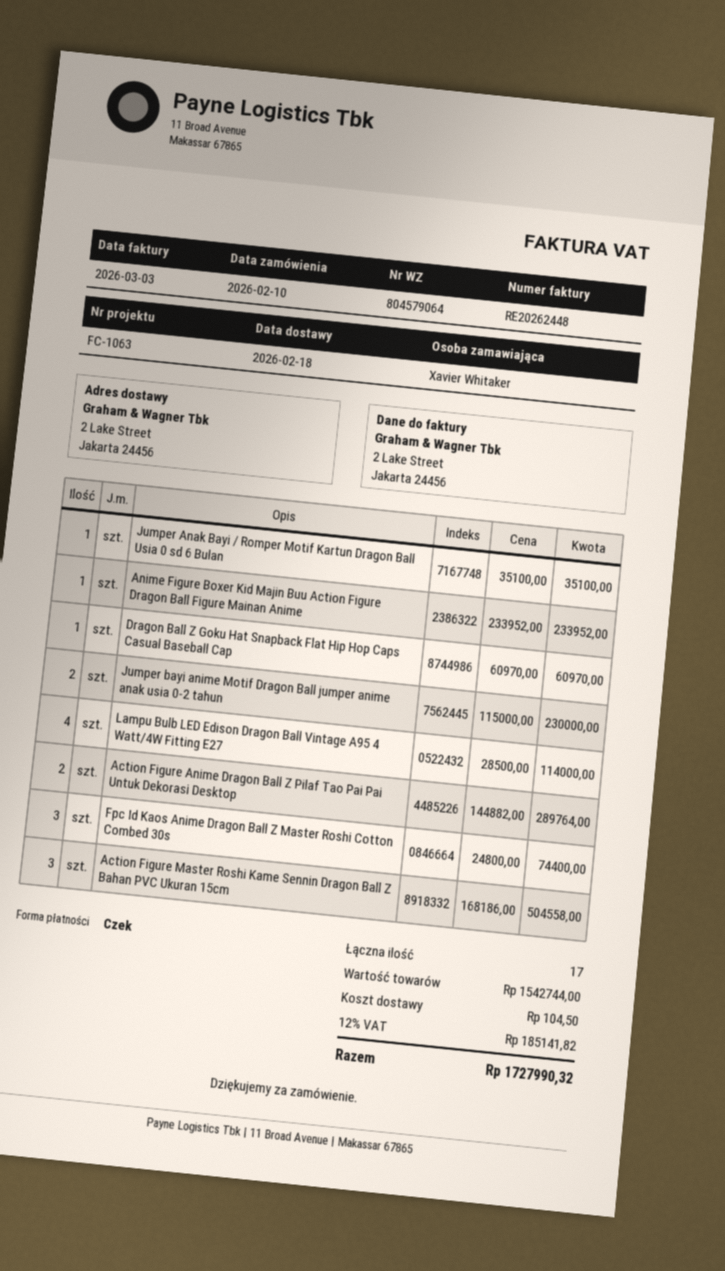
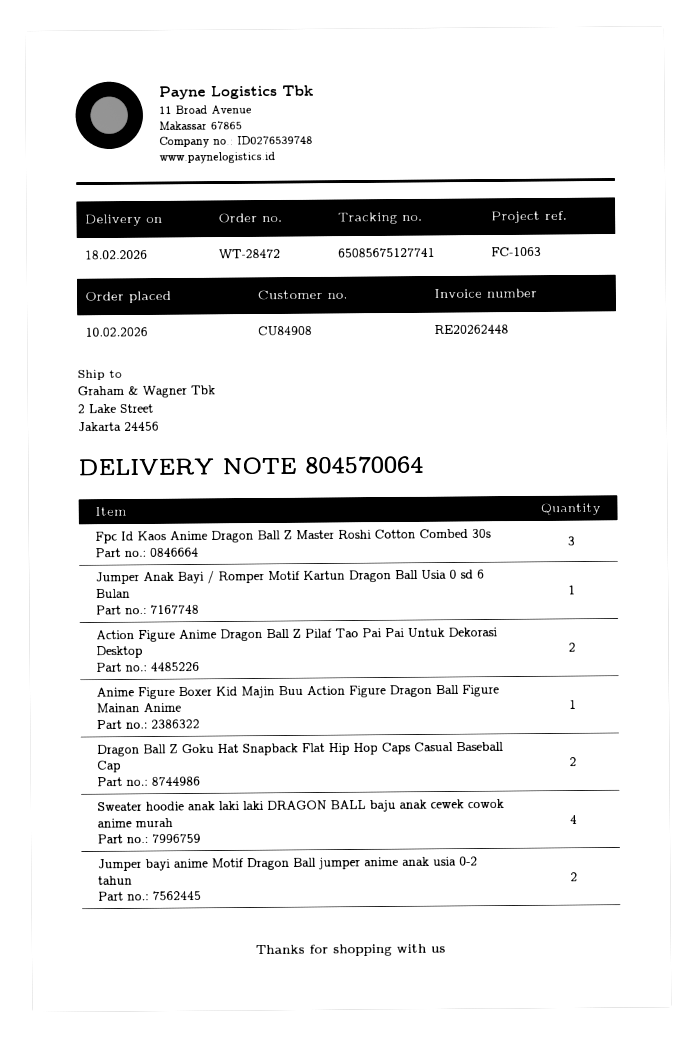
delivery note number: 804579064 -> 804570064
Dragon Ball Z Goku Hat Snapback Flat Hip Hop Caps Casual Baseball Cap: 1 -> 2
Lampu Bulb LED Edison Dragon Ball Vintage A95 4 Watt/4W Fitting E27: 4 -> none
Action Figure Master Roshi Kame Sennin Dragon Ball Z Bahan PVC Ukuran 15cm: 3 -> none
Sweater hoodie anak laki laki DRAGON BALL baju anak cewek cowok anime murah: none -> 4

